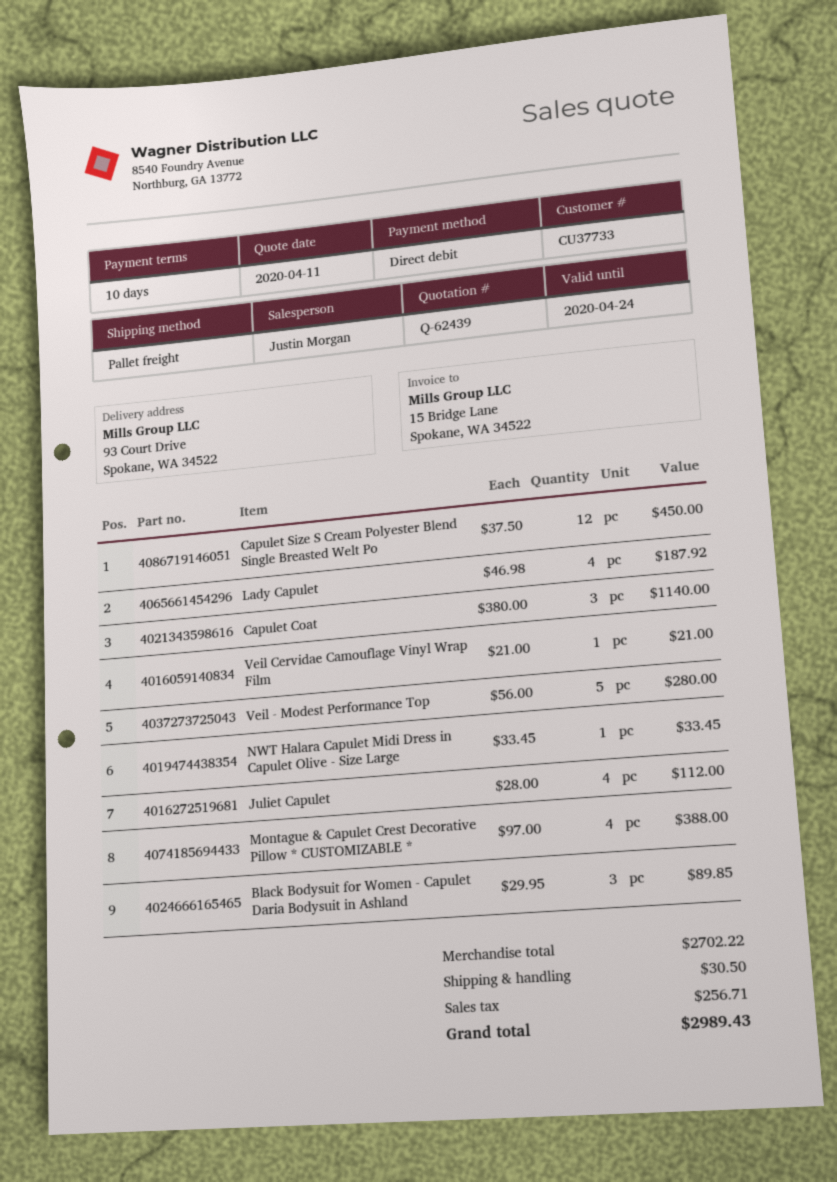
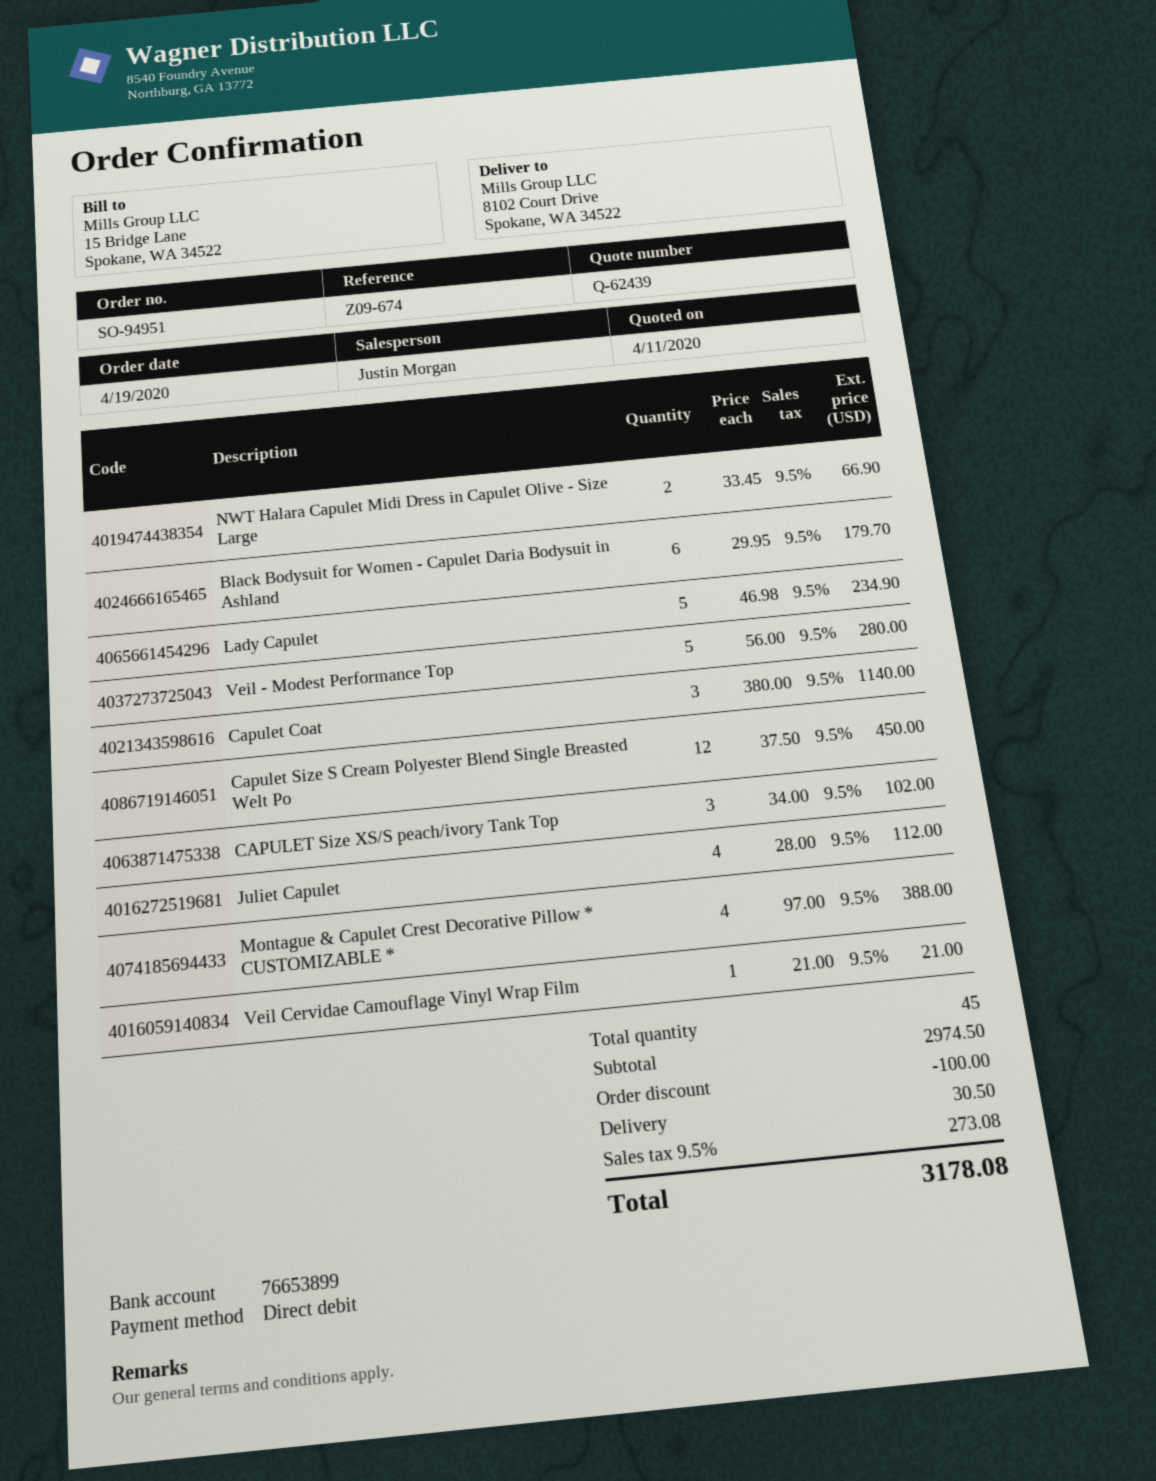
ship to: 93 Court Drive, Spokane, WA 34522 -> 8102 Court Drive, Spokane, WA 34522
Lady Capulet: 4 x 46.98 = 187.92 -> 5 x 46.98 = 234.90
NWT Halara Capulet Midi Dress in Capulet Olive - Size Large: 1 x 33.45 = 33.45 -> 2 x 33.45 = 66.90
Black Bodysuit for Women - Capulet Daria Bodysuit in Ashland: 3 x 29.95 = 89.85 -> 6 x 29.95 = 179.70
CAPULET Size XS/S peach/ivory Tank Top: none -> 3 x 34.00 = 102.00
subtotal: 2702.22 -> 2974.50
discount: none -> 100.00
tax: 256.71 -> 273.08
total: 2989.43 -> 3178.08

